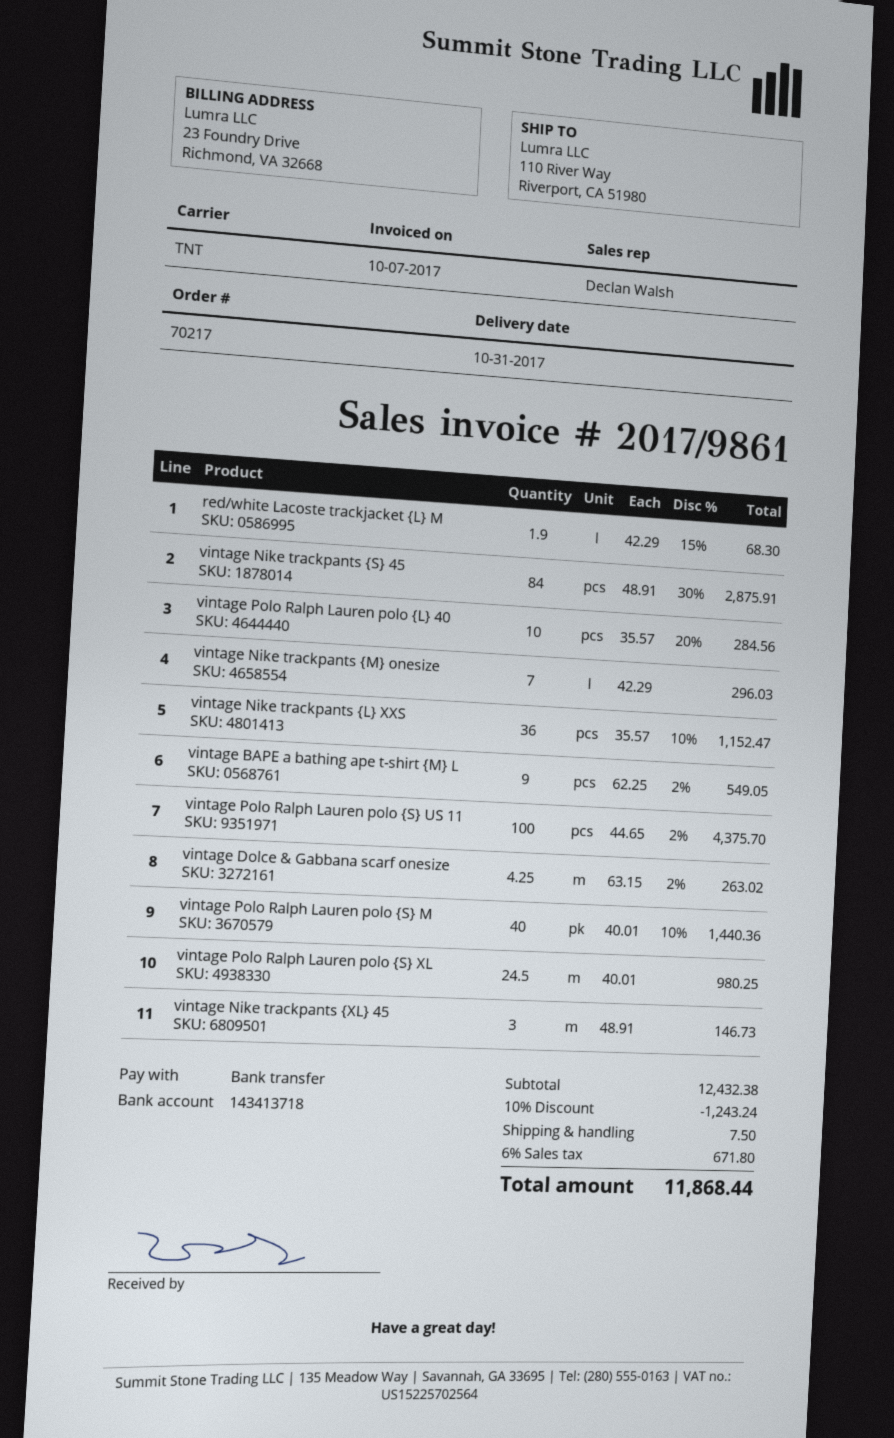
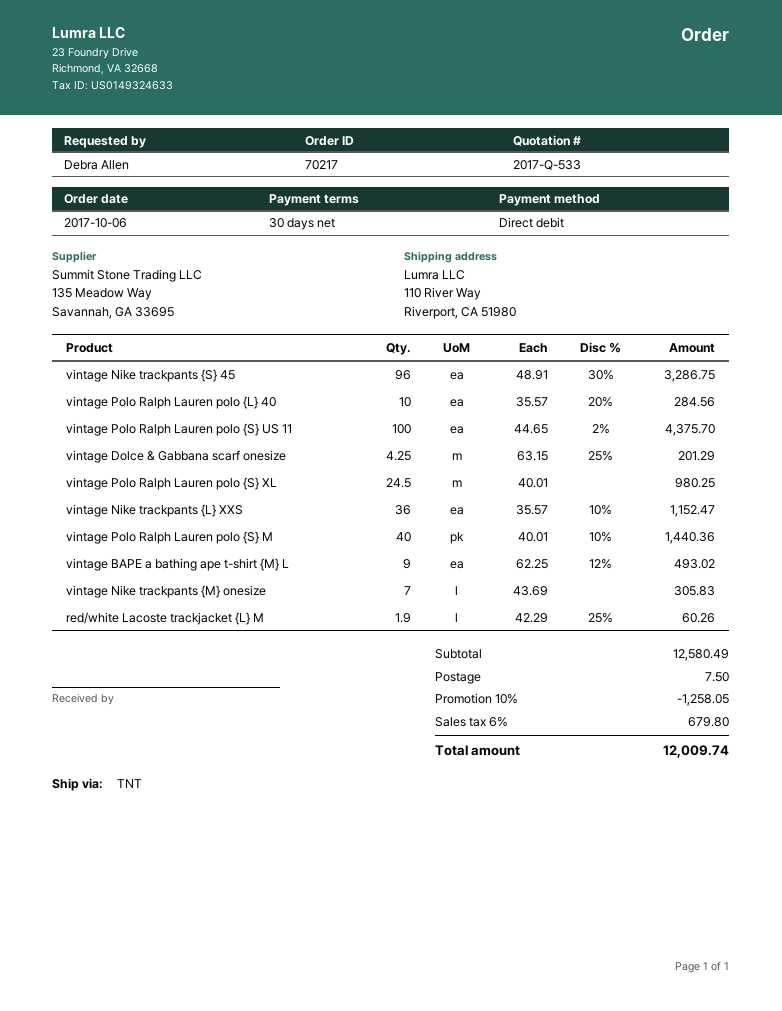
payment method: bank transfer -> direct debit
red/white Lacoste trackjacket {L} M: 1.9 x 42.29 - 15% = 68.30 -> 1.9 x 42.29 - 25% = 60.26
vintage Nike trackpants {S} 45: 84 x 48.91 - 30% = 2875.91 -> 96 x 48.91 - 30% = 3286.75
vintage Nike trackpants {M} onesize: 7 x 42.29 = 296.03 -> 7 x 43.69 = 305.83
vintage BAPE a bathing ape t-shirt {M} L: 9 x 62.25 - 2% = 549.05 -> 9 x 62.25 - 12% = 493.02
vintage Dolce & Gabbana scarf onesize: 4.25 x 63.15 - 2% = 263.02 -> 4.25 x 63.15 - 25% = 201.29
vintage Nike trackpants {XL} 45: 3 x 48.91 = 146.73 -> none
subtotal: 12432.38 -> 12580.49
discount: 10% = 1243.24 -> 10% = 1258.05
tax: 6% = 671.80 -> 6% = 679.80
total: 11868.44 -> 12009.74

